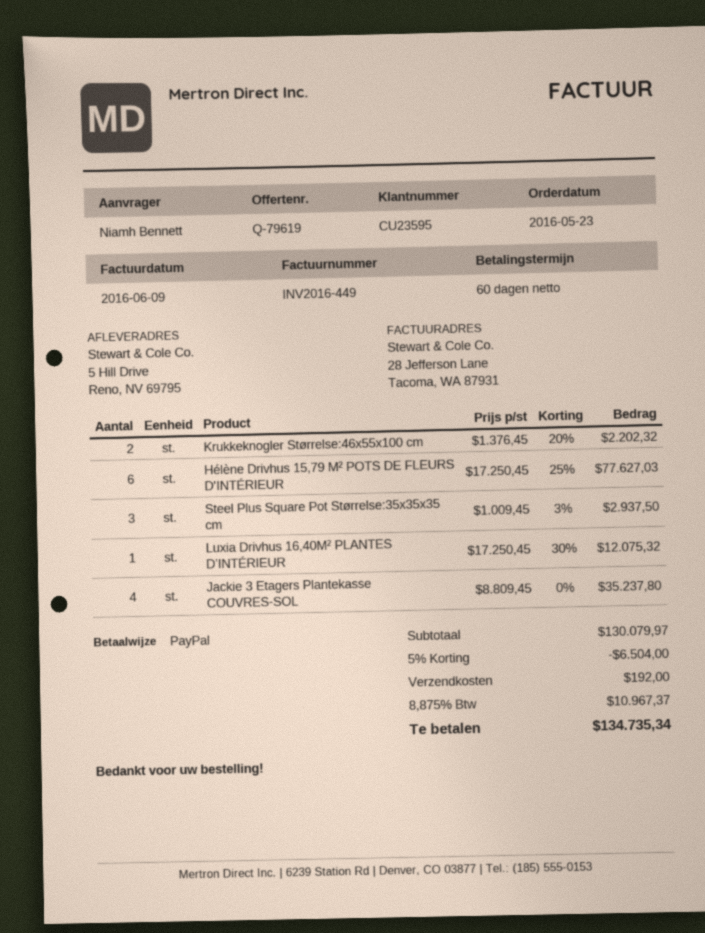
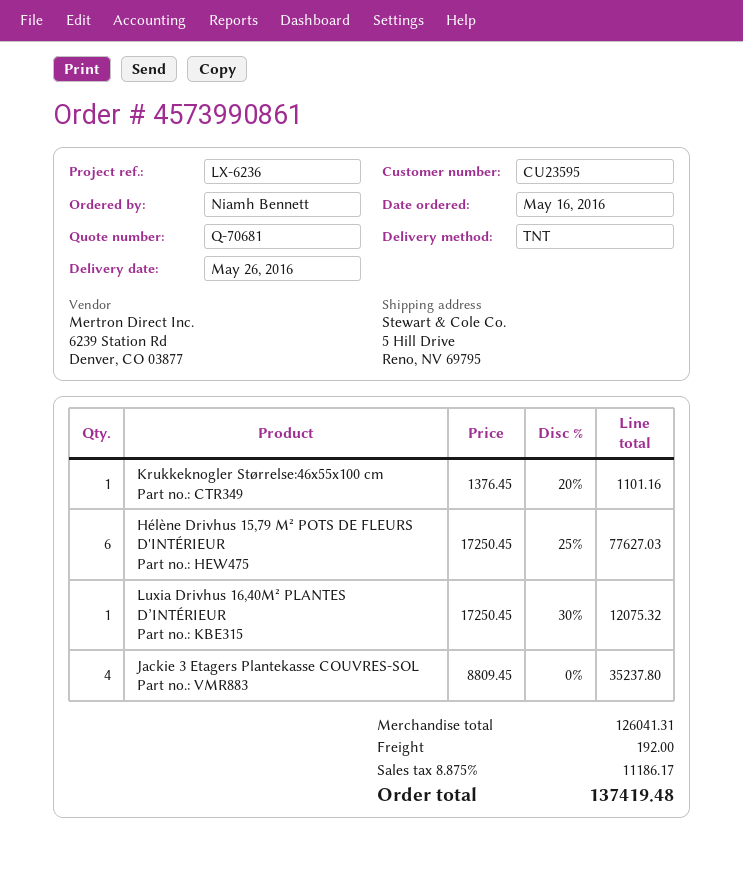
quote number: Q-79619 -> Q-70681
order date: 2016-05-23 -> 2016-05-16
Krukkeknogler Størrelse:46x55x100 cm: 2 x 1376.45 - 20% = 2202.32 -> 1 x 1376.45 - 20% = 1101.16
Steel Plus Square Pot Størrelse:35x35x35 cm: 3 x 1009.45 - 3% = 2937.50 -> none
subtotal: 130079.97 -> 126041.31
discount: 5% = 6504.00 -> none
tax: 8.875% = 10967.37 -> 8.875% = 11186.17
total: 134735.34 -> 137419.48

